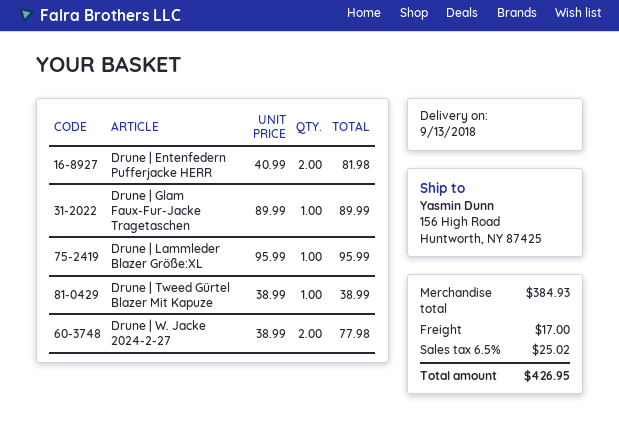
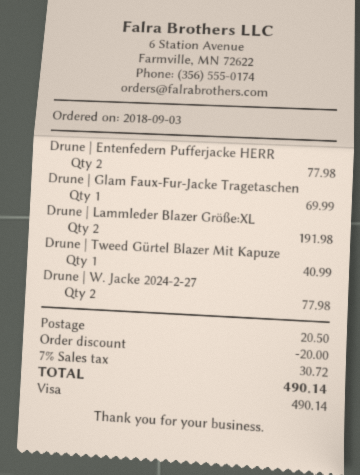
Drune | Entenfedern Pufferjacke HERR: 2 for 81.98 -> 2 for 77.98
Drune | Glam Faux-Fur-Jacke Tragetaschen: 1 for 89.99 -> 1 for 69.99
Drune | Lammleder Blazer Größe:XL: 1 for 95.99 -> 2 for 191.98
Drune | Tweed Gürtel Blazer Mit Kapuze: 1 for 38.99 -> 1 for 40.99
discount: none -> 20.00
shipping: 17.00 -> 20.50
tax: 6.5% = 25.02 -> 7% = 30.72
total: 426.95 -> 490.14

